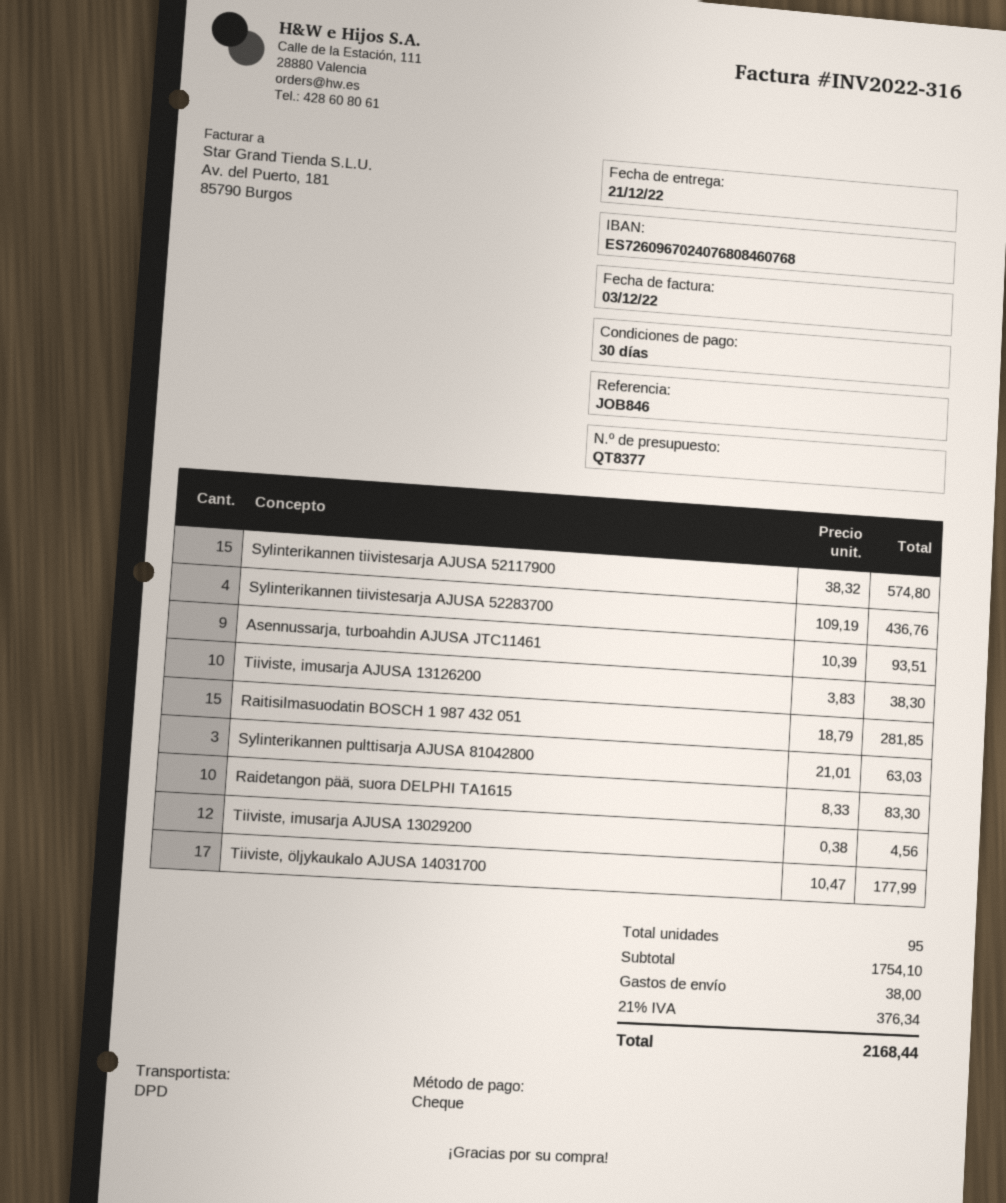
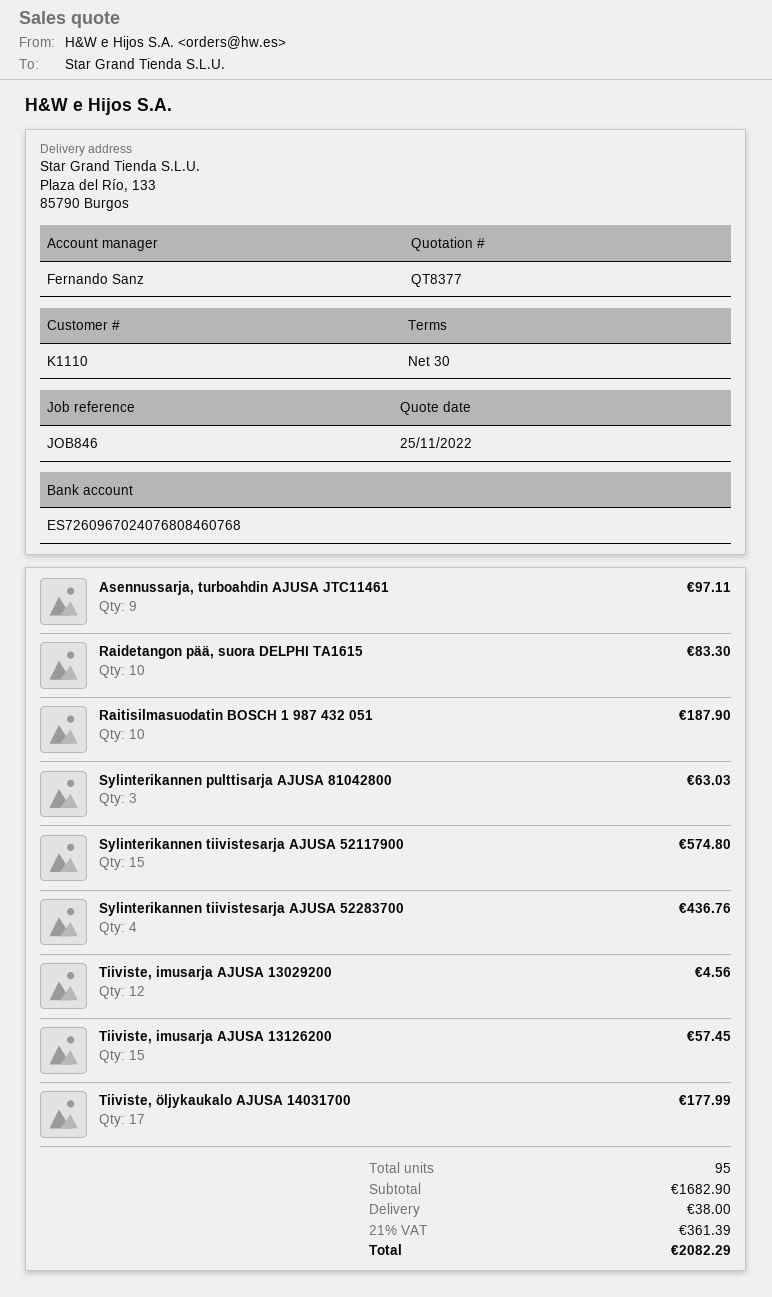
Asennussarja, turboahdin AJUSA JTC11461: 9 for 93.51 -> 9 for 97.11
Tiiviste, imusarja AJUSA 13126200: 10 for 38.30 -> 15 for 57.45
Raitisilmasuodatin BOSCH 1 987 432 051: 15 for 281.85 -> 10 for 187.90
subtotal: 1754.10 -> 1682.90
tax: 21% = 376.34 -> 21% = 361.39
total: 2168.44 -> 2082.29

